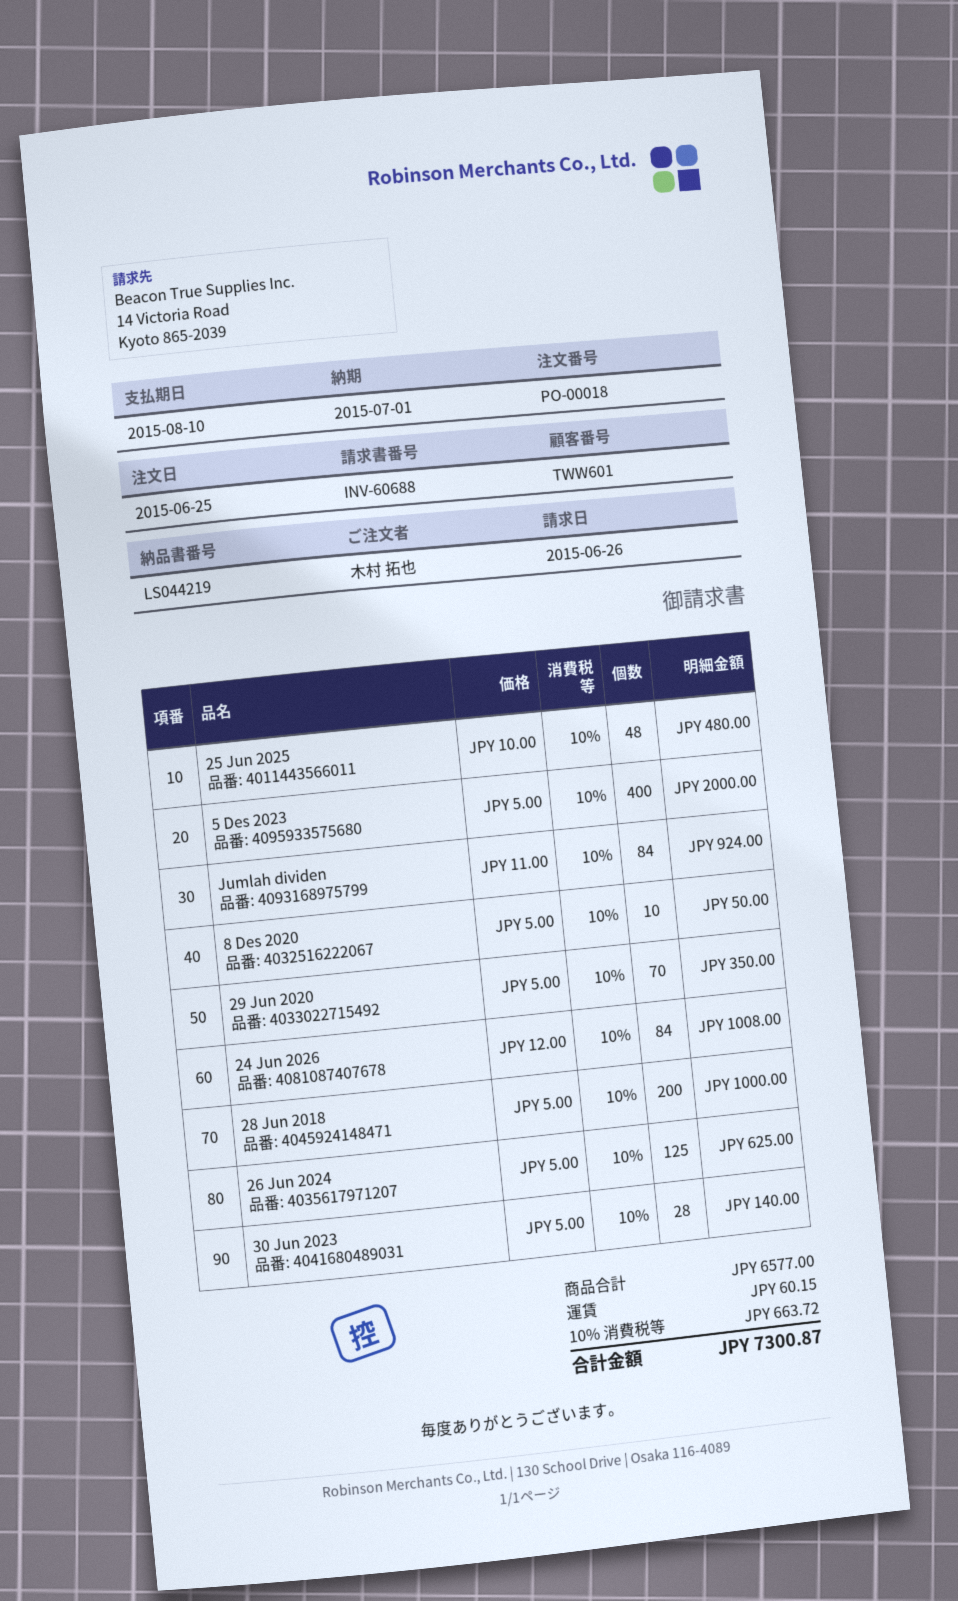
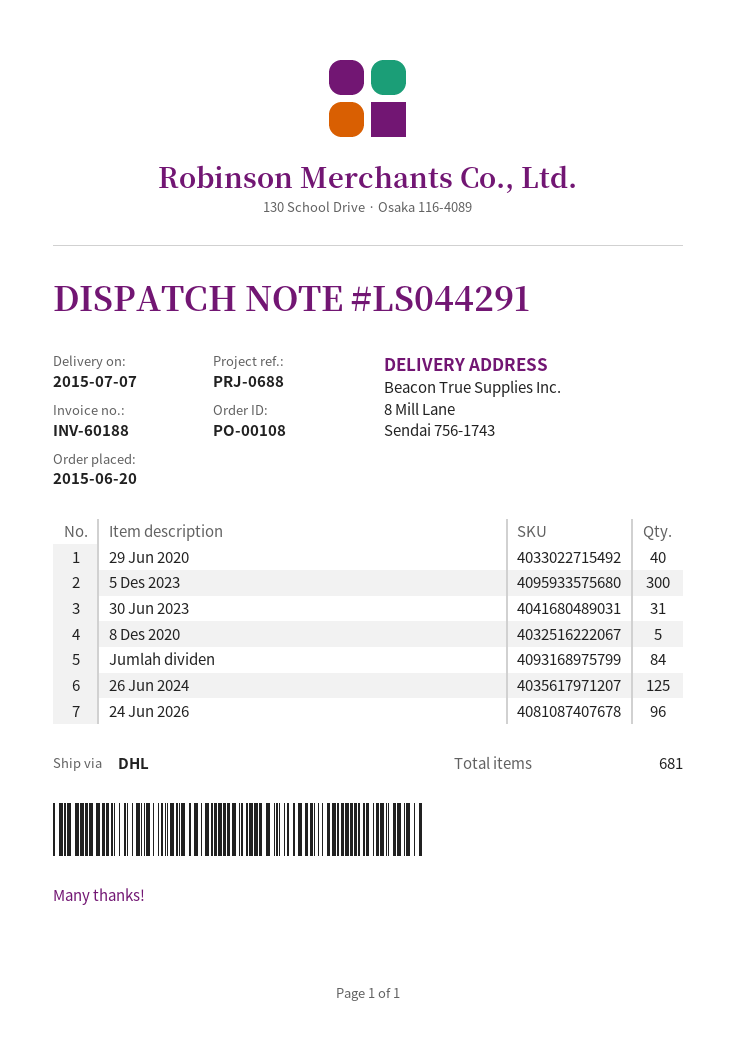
order number: PO-00018 -> PO-00108
order date: 2015-06-25 -> 2015-06-20
delivery note number: LS044219 -> LS044291
delivery date: 2015-07-01 -> 2015-07-07
invoice number: INV-60688 -> INV-60188
25 Jun 2025: 48 -> none
5 Des 2023: 400 -> 300
8 Des 2020: 10 -> 5
29 Jun 2020: 70 -> 40
24 Jun 2026: 84 -> 96
28 Jun 2018: 200 -> none
30 Jun 2023: 28 -> 31

